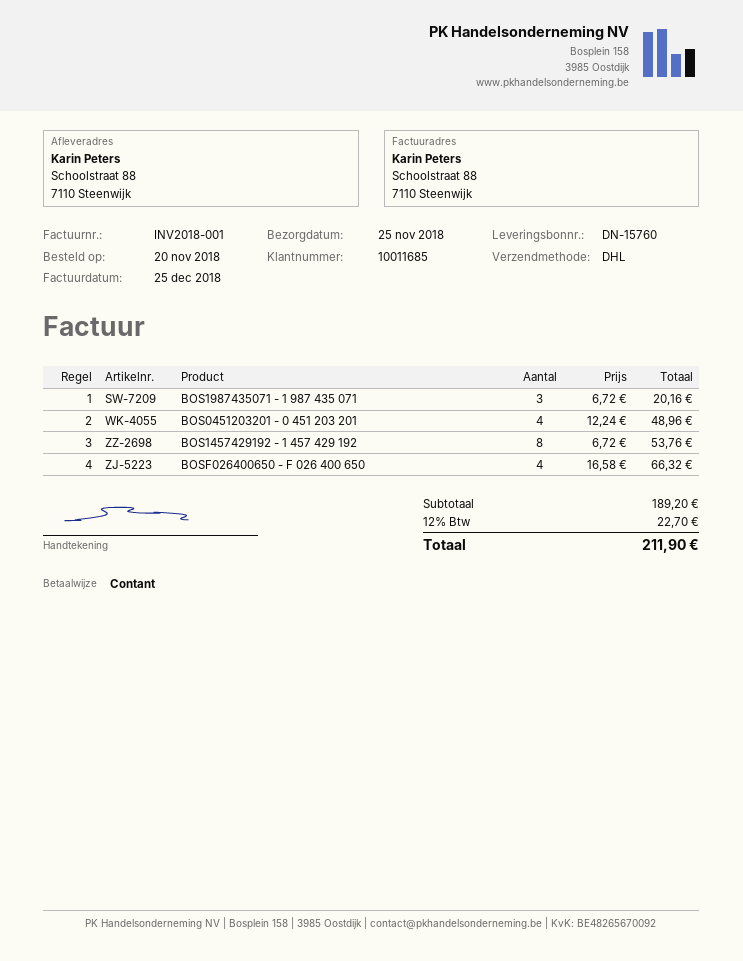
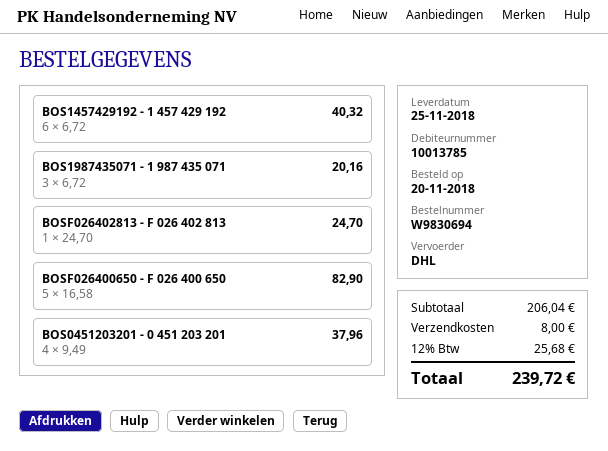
customer number: 10011685 -> 10013785
BOS0451203201 - 0 451 203 201: 4 x 12.24 = 48.96 -> 4 x 9.49 = 37.96
BOS1457429192 - 1 457 429 192: 8 x 6.72 = 53.76 -> 6 x 6.72 = 40.32
BOSF026400650 - F 026 400 650: 4 x 16.58 = 66.32 -> 5 x 16.58 = 82.90
BOSF026402813 - F 026 402 813: none -> 1 x 24.70 = 24.70
subtotal: 189.20 -> 206.04
shipping: none -> 8.00
tax: 12% = 22.70 -> 12% = 25.68
total: 211.90 -> 239.72

